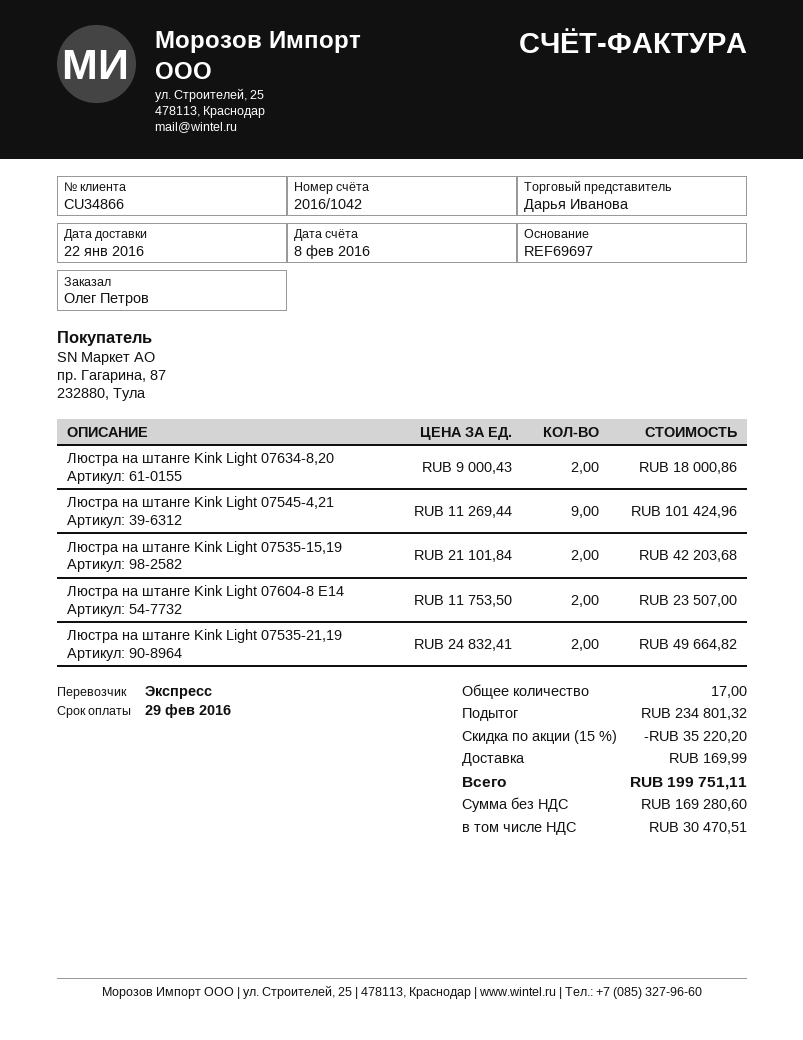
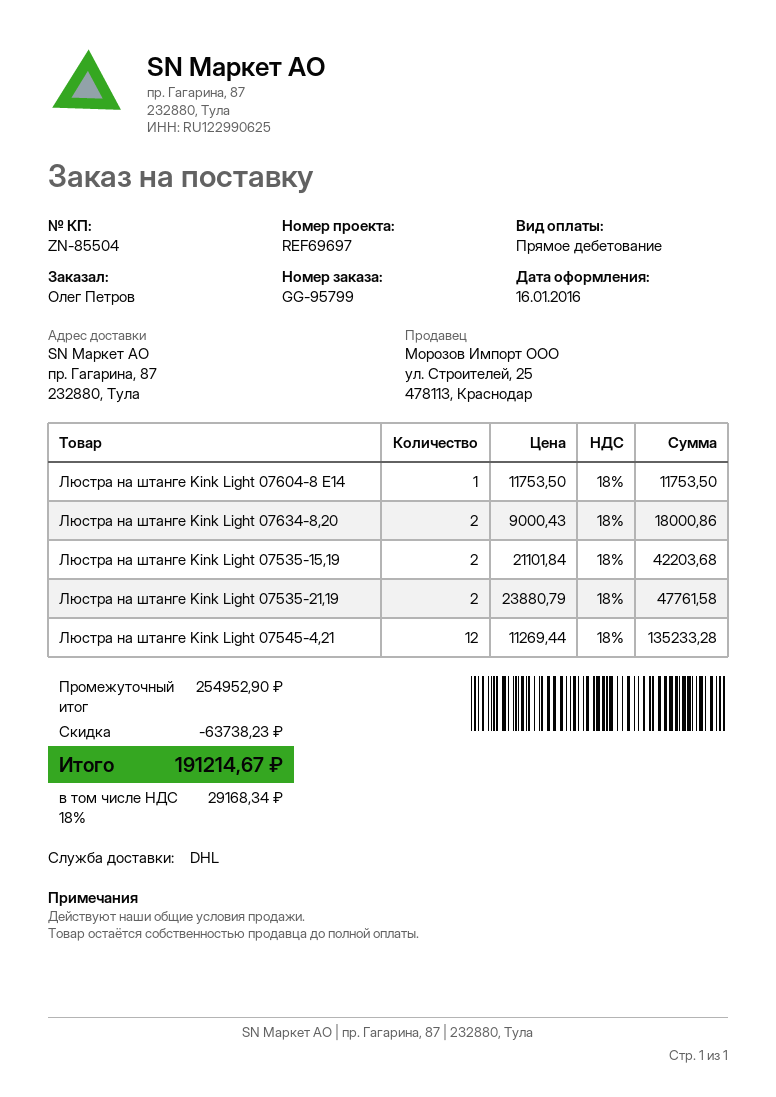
shipping method: express -> DHL
Люстра на штанге Kink Light 07545-4,21: 9 x 11269.44 = 101424.96 -> 12 x 11269.44 = 135233.28
Люстра на штанге Kink Light 07604-8 E14: 2 x 11753.50 = 23507.00 -> 1 x 11753.50 = 11753.50
Люстра на штанге Kink Light 07535-21,19: 2 x 24832.41 = 49664.82 -> 2 x 23880.79 = 47761.58
subtotal: 234801.32 -> 254952.90
discount: 35220.20 -> 63738.23
shipping: 169.99 -> none
tax: 30470.51 -> 29168.34
total: 199751.11 -> 191214.67

